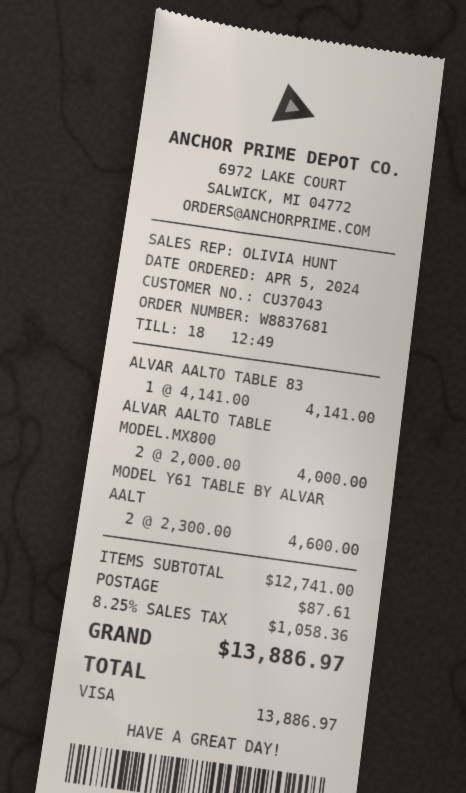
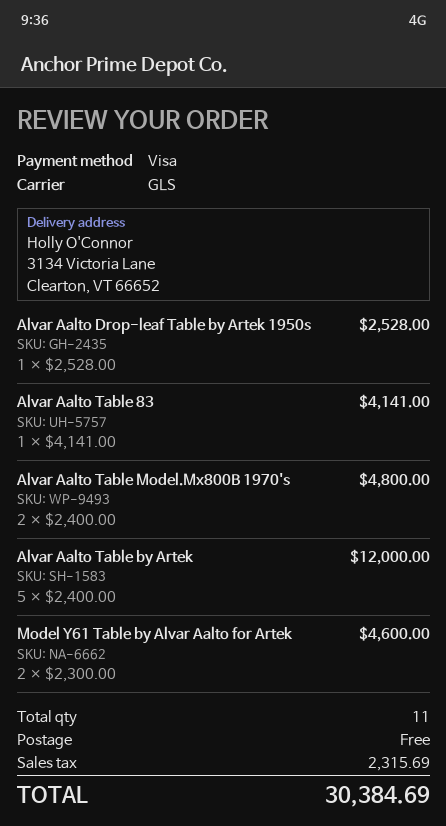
ALVAR AALTO TABLE MODEL.MX800: 2 x 2000.00 = 4000.00 -> 2 x 2400.00 = 4800.00
Alvar Aalto Drop-leaf Table by Artek 1950s: none -> 1 x 2528.00 = 2528.00
Alvar Aalto Table by Artek: none -> 5 x 2400.00 = 12000.00
shipping: 87.61 -> 0.00
tax: 1058.36 -> 2315.69
total: 13886.97 -> 30384.69

